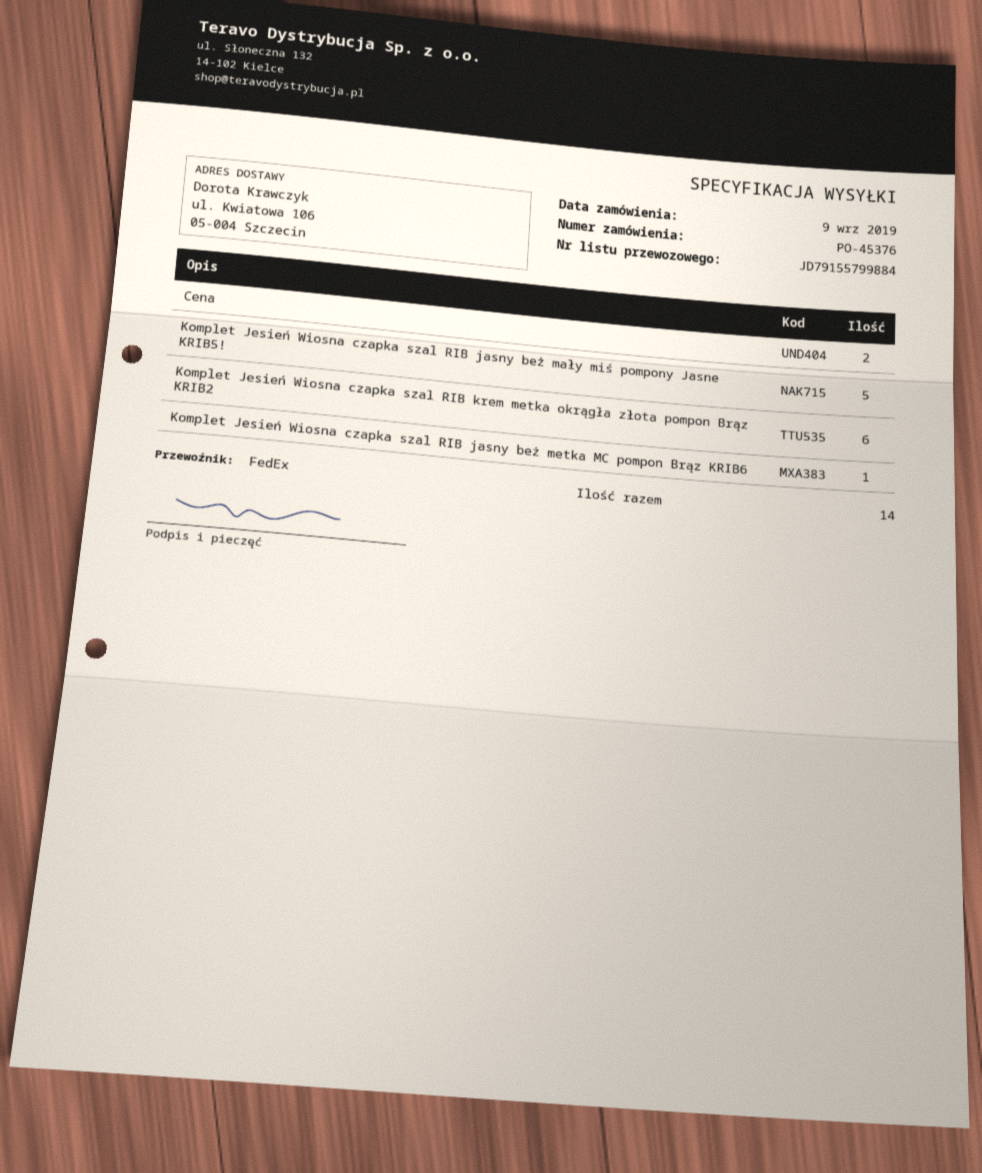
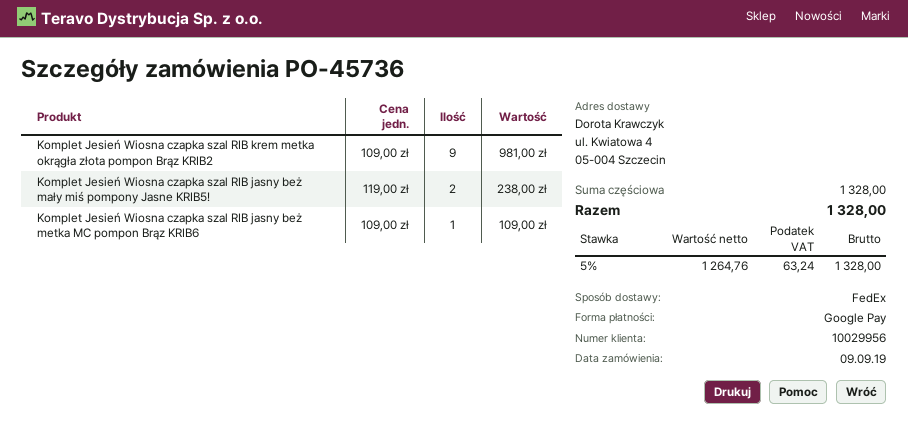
order number: PO-45376 -> PO-45736
ship to: ul. Kwiatowa 106, 05-004 Szczecin -> ul. Kwiatowa 4, 05-004 Szczecin
Cena: 2 -> none
Komplet Jesień Wiosna czapka szal RIB jasny beż mały miś pompony Jasne KRIB5!: 5 -> 2
Komplet Jesień Wiosna czapka szal RIB krem metka okrągła złota pompon Brąz KRIB2: 6 -> 9

